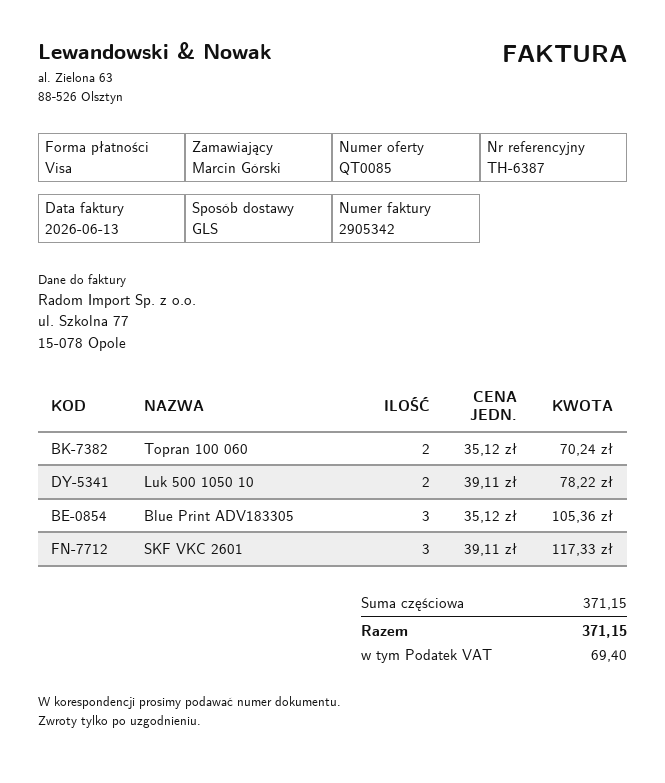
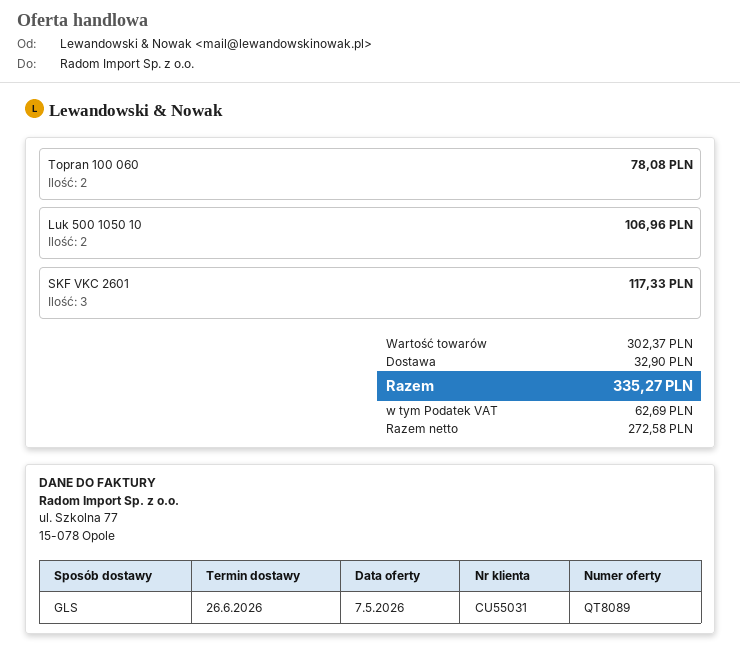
quote number: QT0085 -> QT8089
Topran 100 060: 2 for 70.24 -> 2 for 78.08
Luk 500 1050 10: 2 for 78.22 -> 2 for 106.96
Blue Print ADV183305: 3 for 105.36 -> none
subtotal: 371.15 -> 302.37
shipping: none -> 32.90
tax: 69.40 -> 62.69
total: 371.15 -> 335.27

